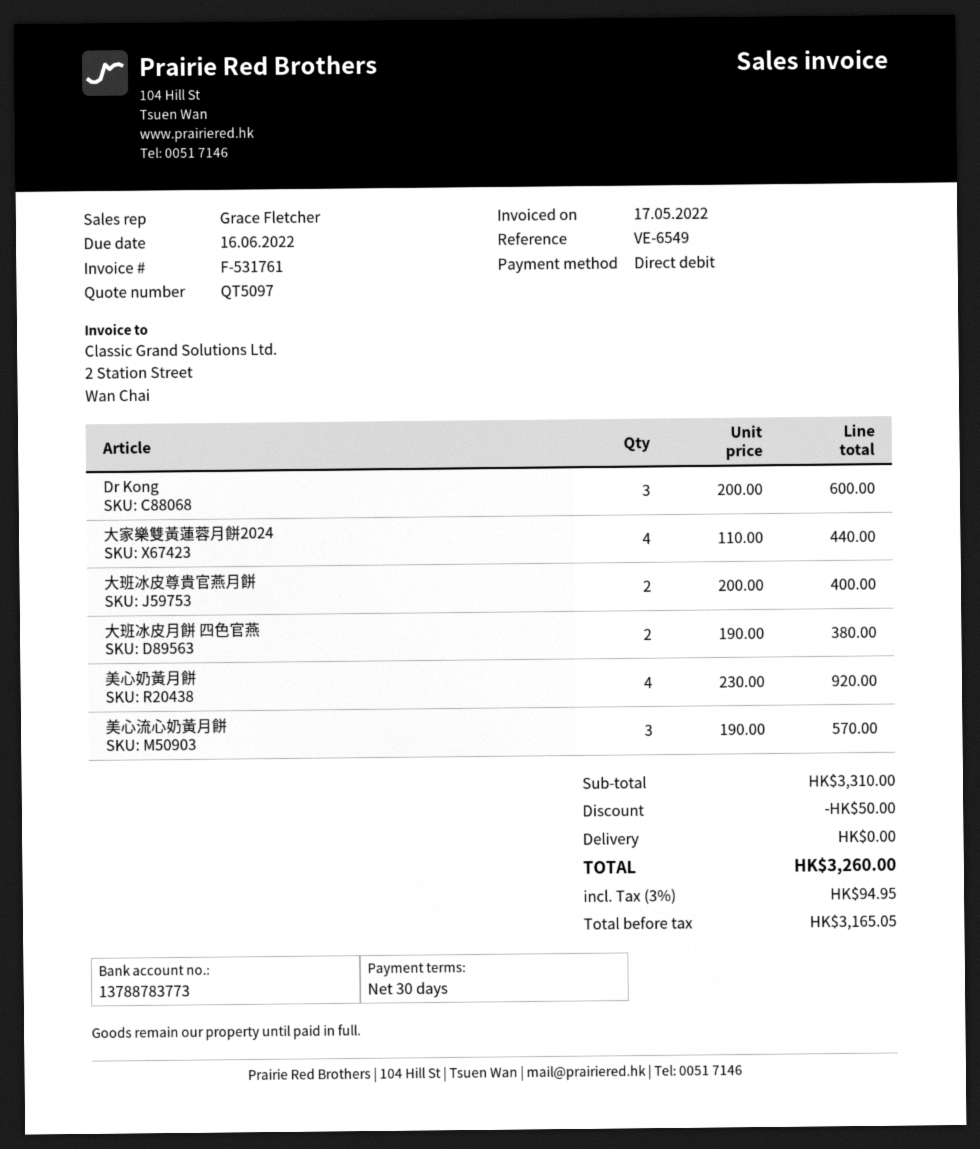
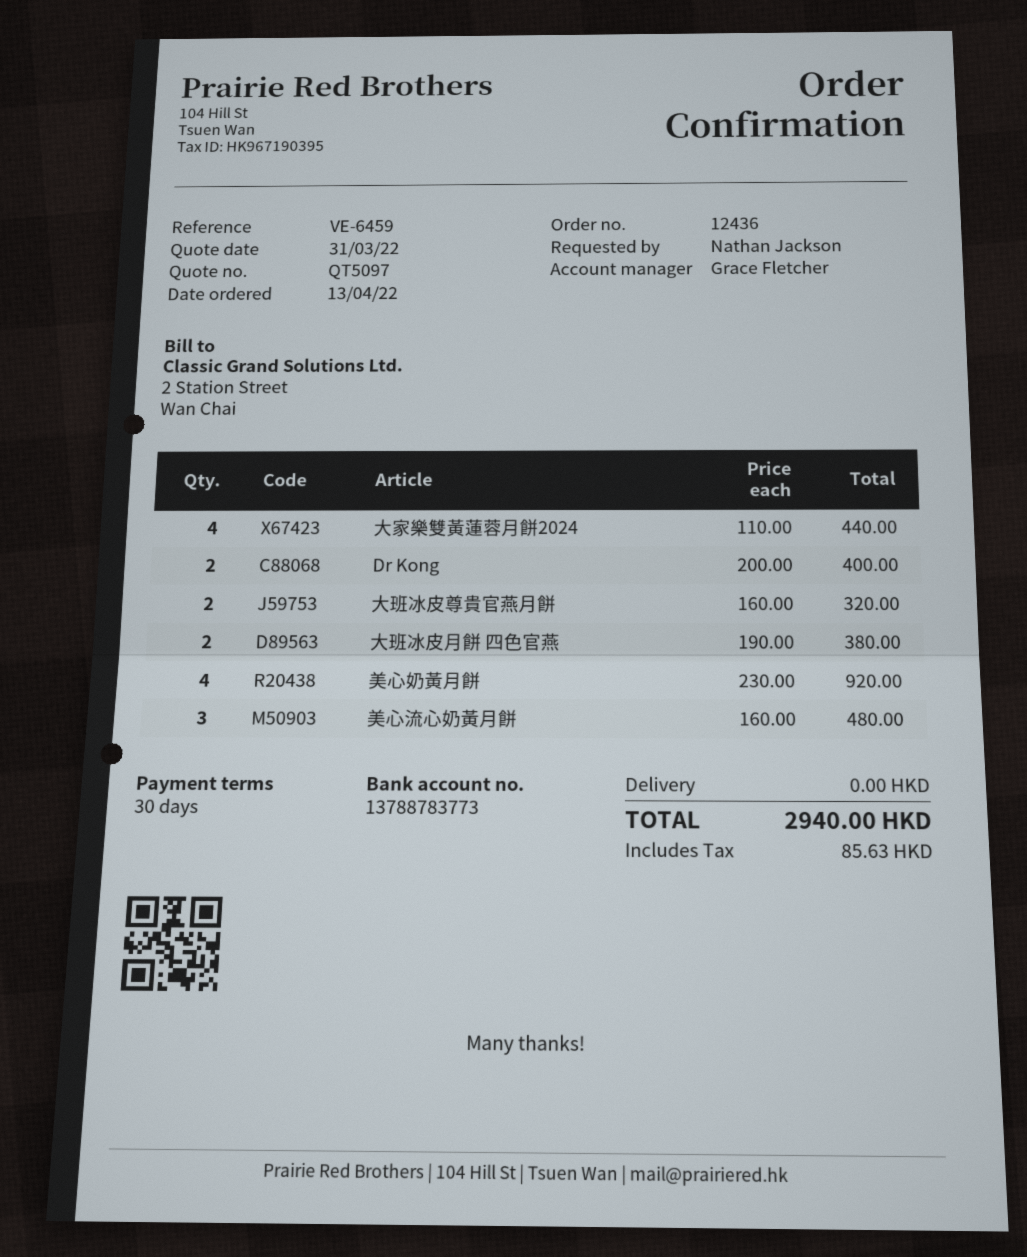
reference: VE-6549 -> VE-6459
Dr Kong: 3 x 200.00 = 600.00 -> 2 x 200.00 = 400.00
大班冰皮尊貴官燕月餅: 2 x 200.00 = 400.00 -> 2 x 160.00 = 320.00
美心流心奶黃月餅: 3 x 190.00 = 570.00 -> 3 x 160.00 = 480.00
discount: 50.00 -> none
tax: 94.95 -> 85.63
total: 3260.00 -> 2940.00

